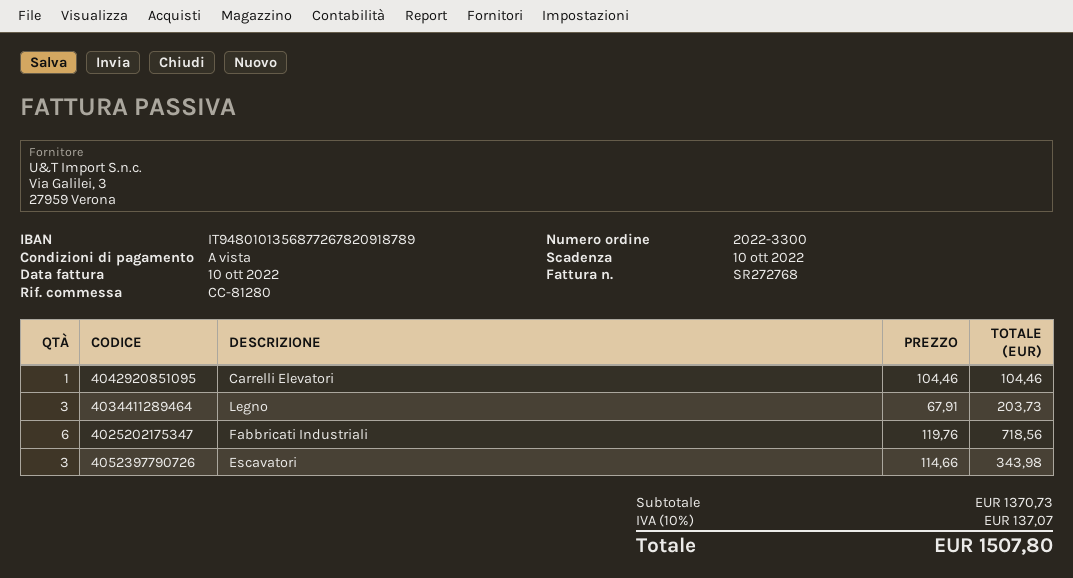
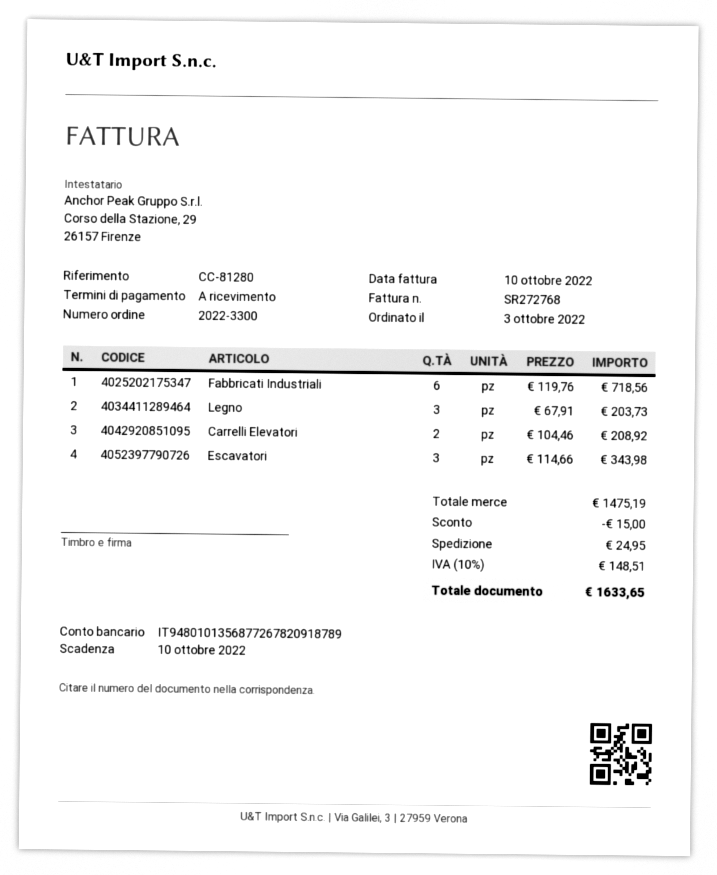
Carrelli Elevatori: 1 x 104.46 = 104.46 -> 2 x 104.46 = 208.92
subtotal: 1370.73 -> 1475.19
discount: none -> 15.00
shipping: none -> 24.95
tax: 10% = 137.07 -> 10% = 148.51
total: 1507.80 -> 1633.65

